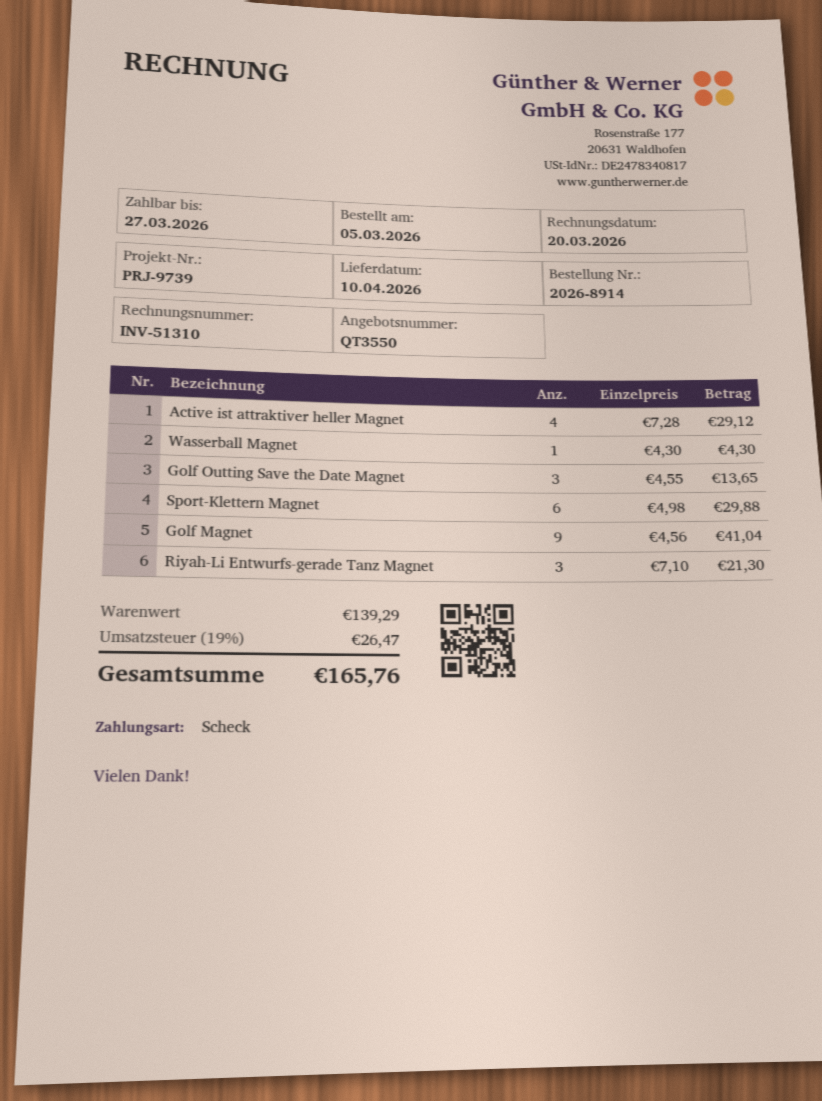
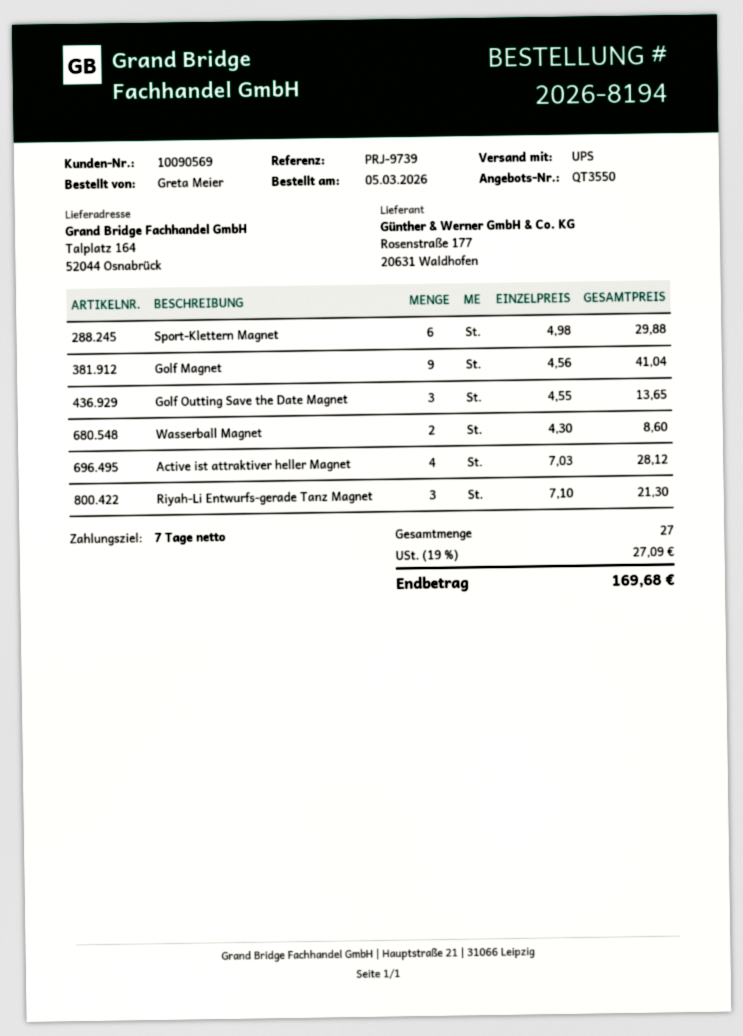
order number: 2026-8914 -> 2026-8194
Active ist attraktiver heller Magnet: 4 x 7.28 = 29.12 -> 4 x 7.03 = 28.12
Wasserball Magnet: 1 x 4.30 = 4.30 -> 2 x 4.30 = 8.60
tax: 19% = 26.47 -> 19% = 27.09
total: 165.76 -> 169.68

